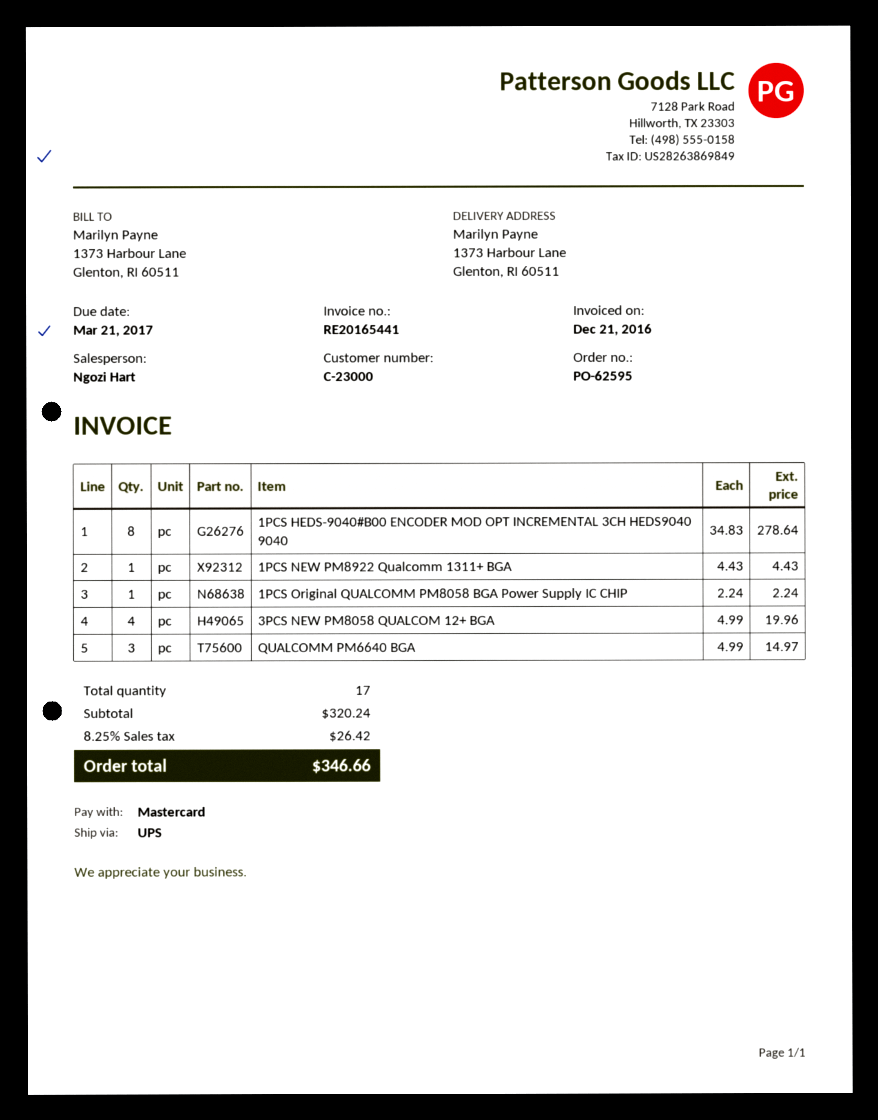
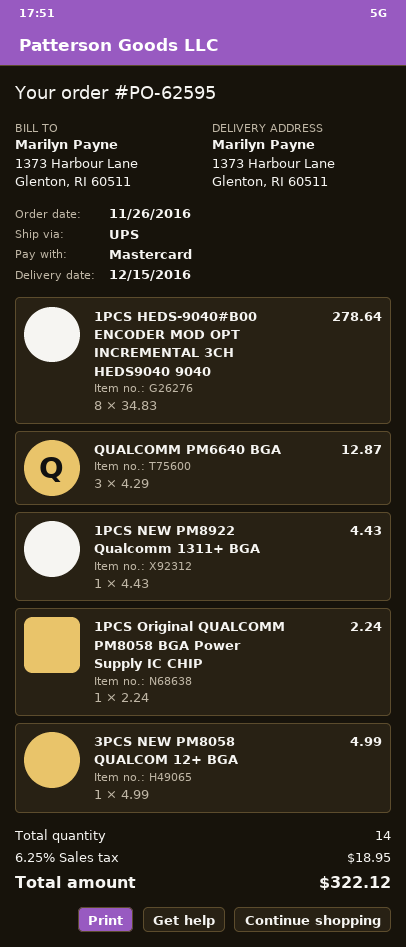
3PCS NEW PM8058 QUALCOM 12+ BGA: 4 x 4.99 = 19.96 -> 1 x 4.99 = 4.99
QUALCOMM PM6640 BGA: 3 x 4.99 = 14.97 -> 3 x 4.29 = 12.87
total quantity: 17 -> 14
tax: 8.25% = 26.42 -> 6.25% = 18.95
total: 346.66 -> 322.12

